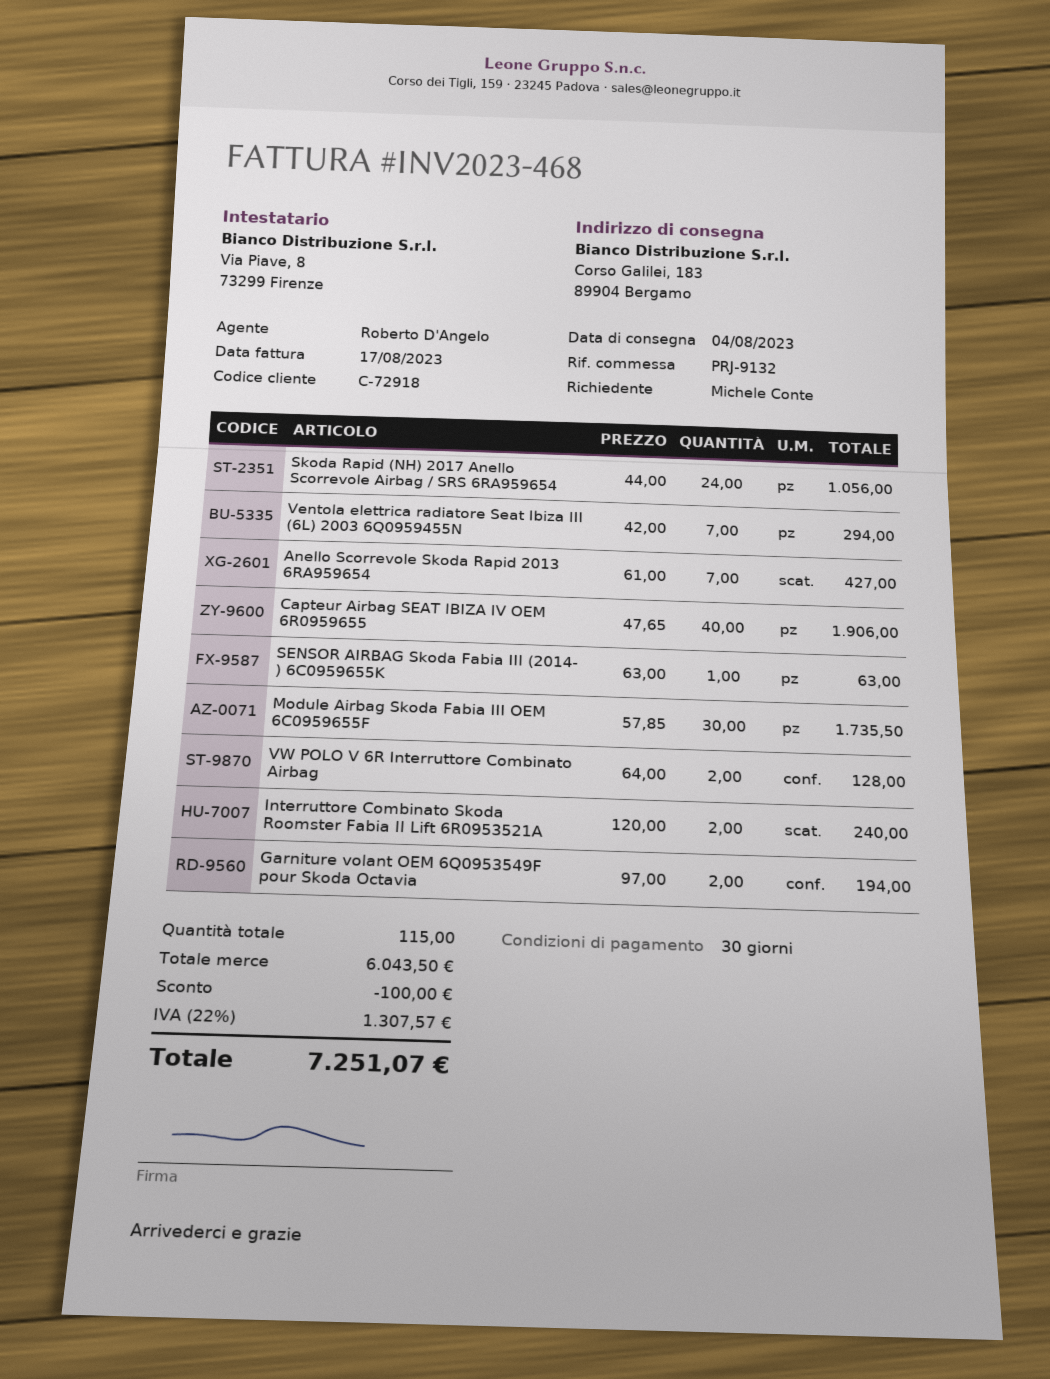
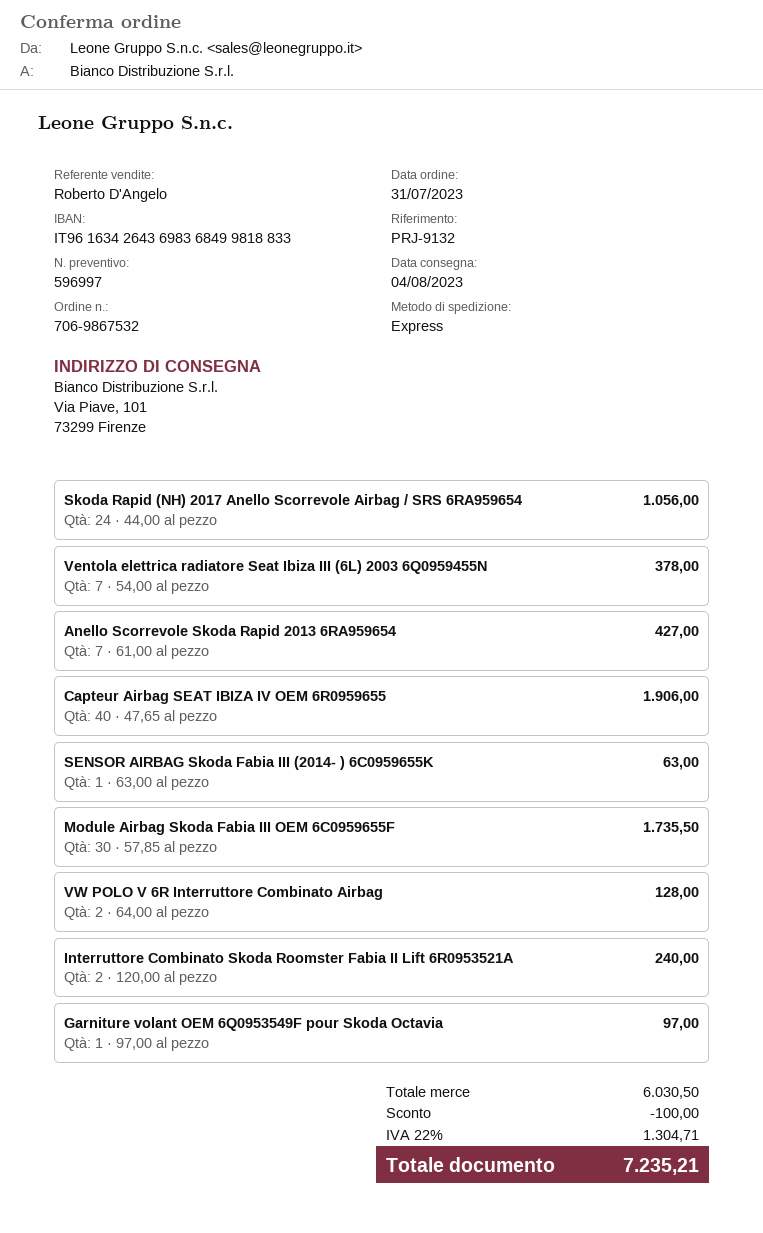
ship to: Corso Galilei, 183, 89904 Bergamo -> Via Piave, 101, 73299 Firenze
Ventola elettrica radiatore Seat Ibiza III (6L) 2003 6Q0959455N: 7 x 42.00 = 294.00 -> 7 x 54.00 = 378.00
Garniture volant OEM 6Q0953549F pour Skoda Octavia: 2 x 97.00 = 194.00 -> 1 x 97.00 = 97.00
subtotal: 6043.50 -> 6030.50
tax: 22% = 1307.57 -> 22% = 1304.71
total: 7251.07 -> 7235.21

